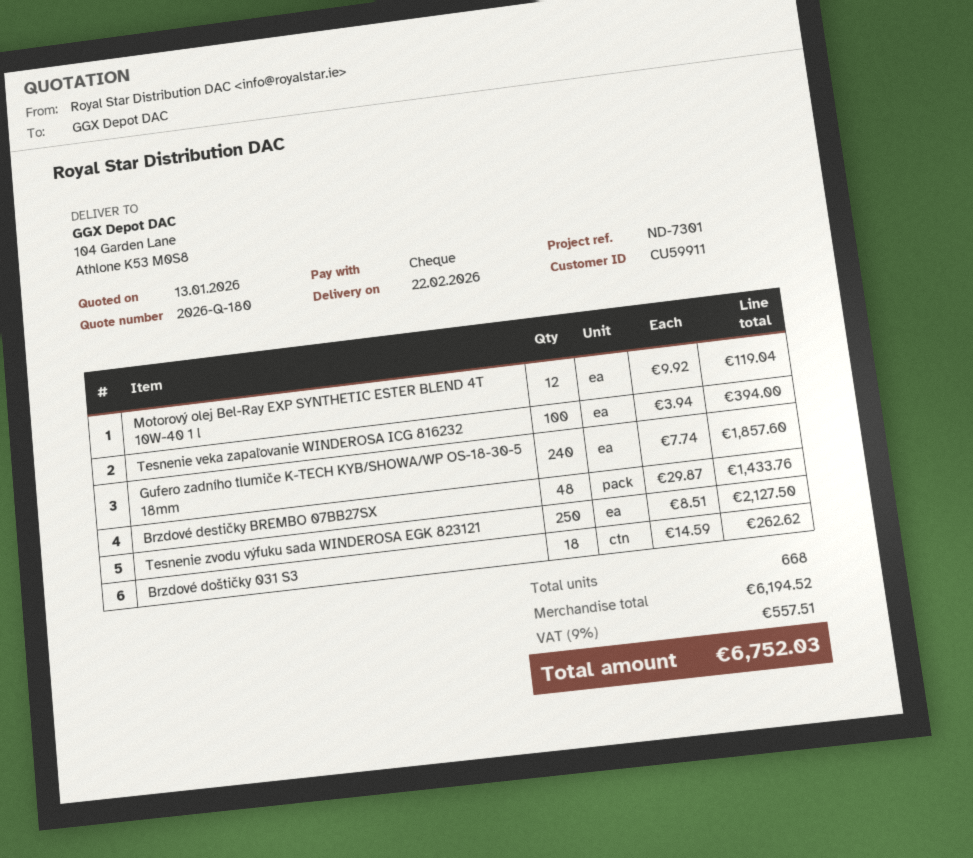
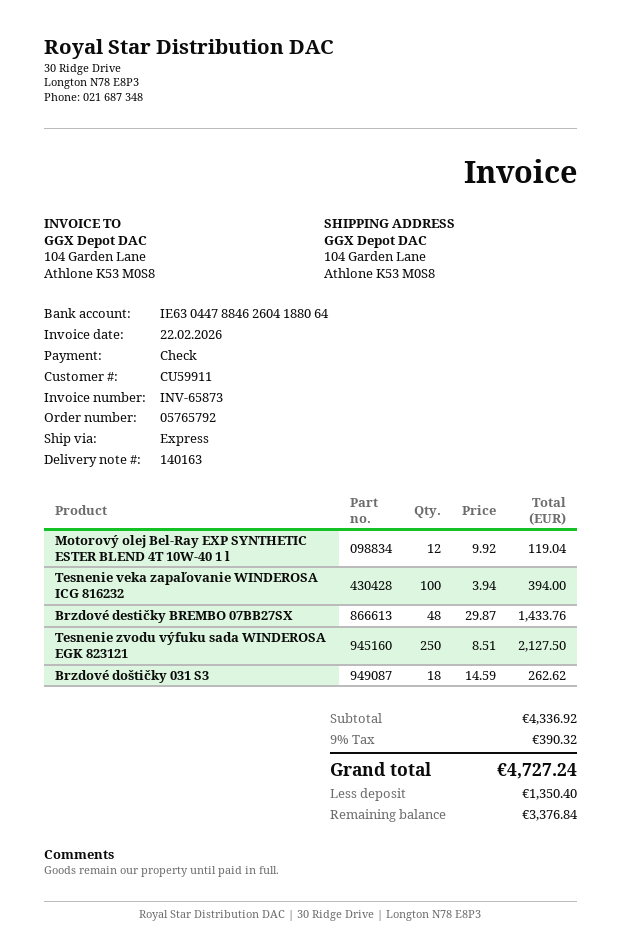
Gufero zadního tlumiče K-TECH KYB/SHOWA/WP OS-18-30-5 18mm: 240 x 7.74 = 1857.60 -> none
subtotal: 6194.52 -> 4336.92
tax: 9% = 557.51 -> 9% = 390.32
total: 6752.03 -> 4727.24

